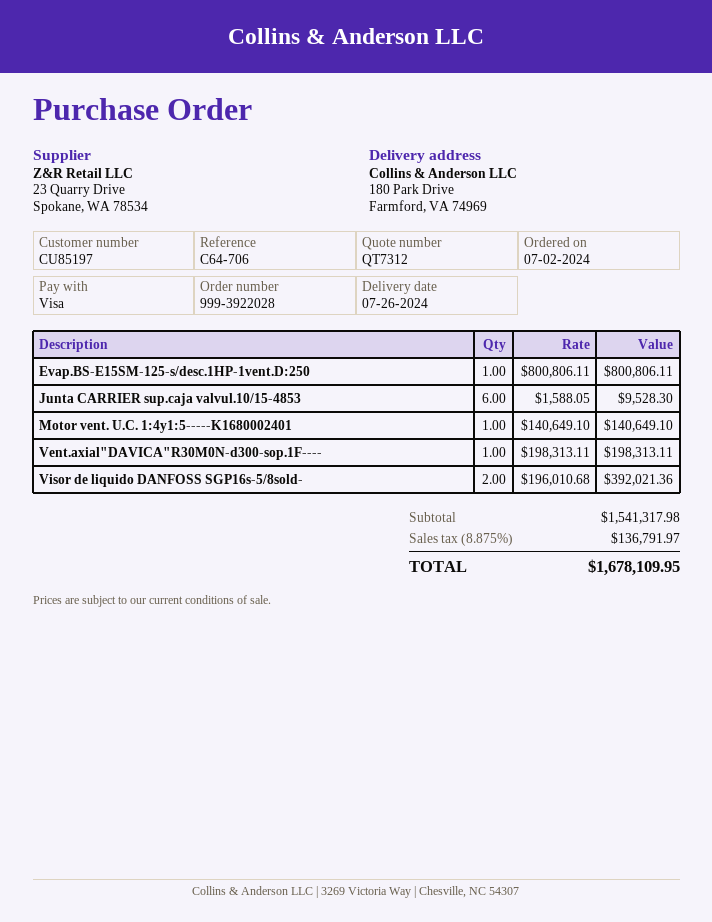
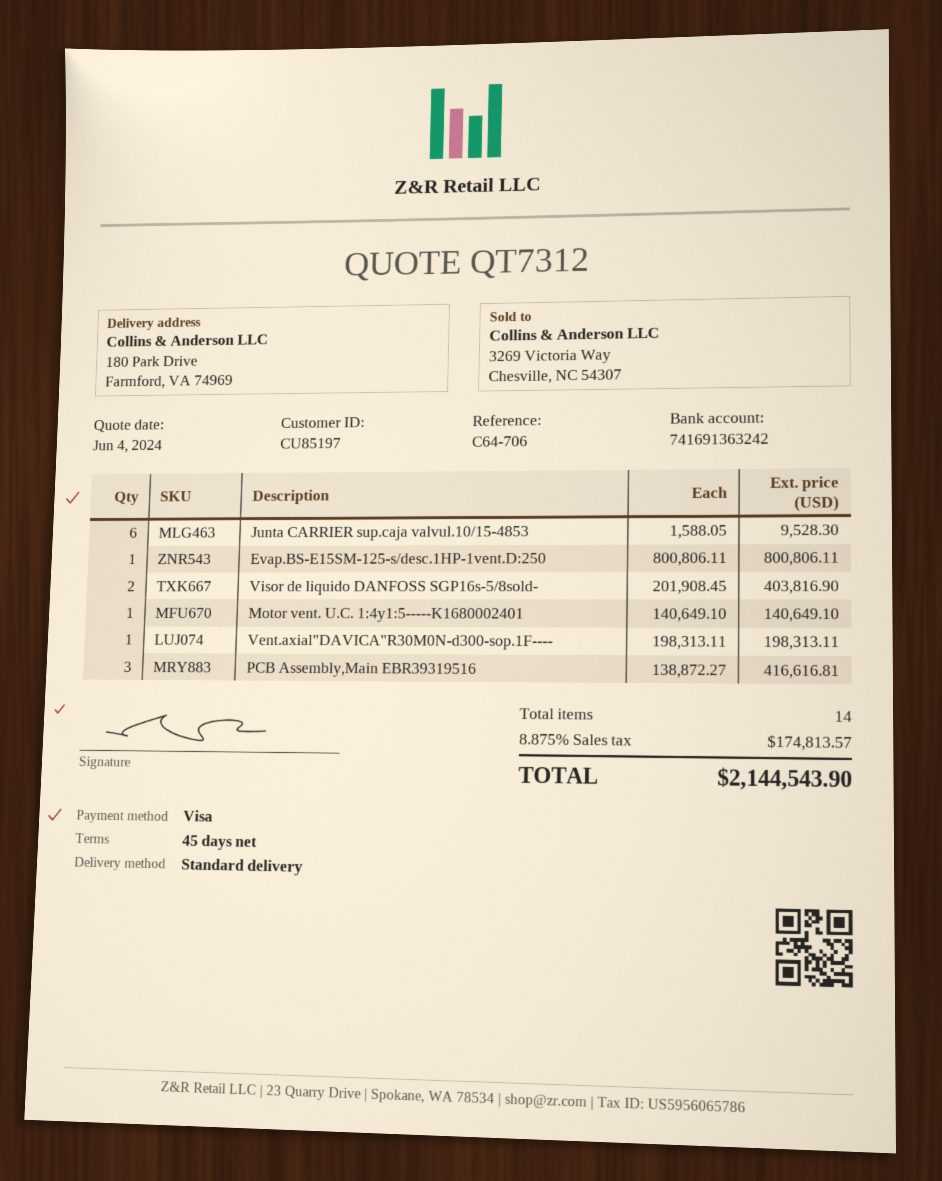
Visor de liquido DANFOSS SGP16s-5/8sold-: 2 x 196010.68 = 392021.36 -> 2 x 201908.45 = 403816.90
PCB Assembly,Main EBR39319516: none -> 3 x 138872.27 = 416616.81
tax: 8.875% = 136791.97 -> 8.875% = 174813.57
total: 1678109.95 -> 2144543.90

